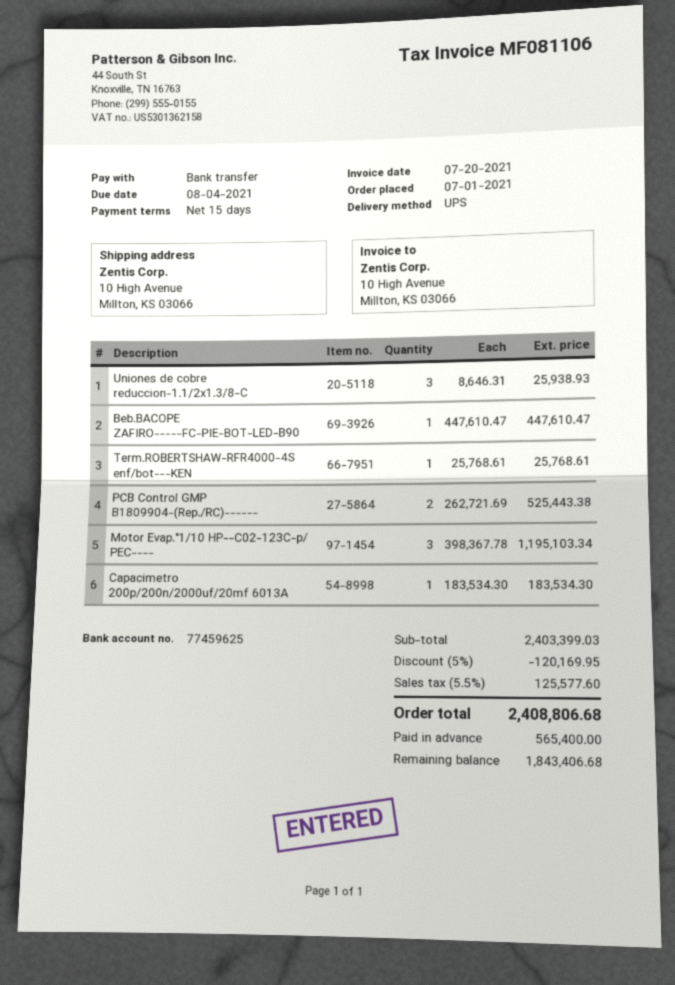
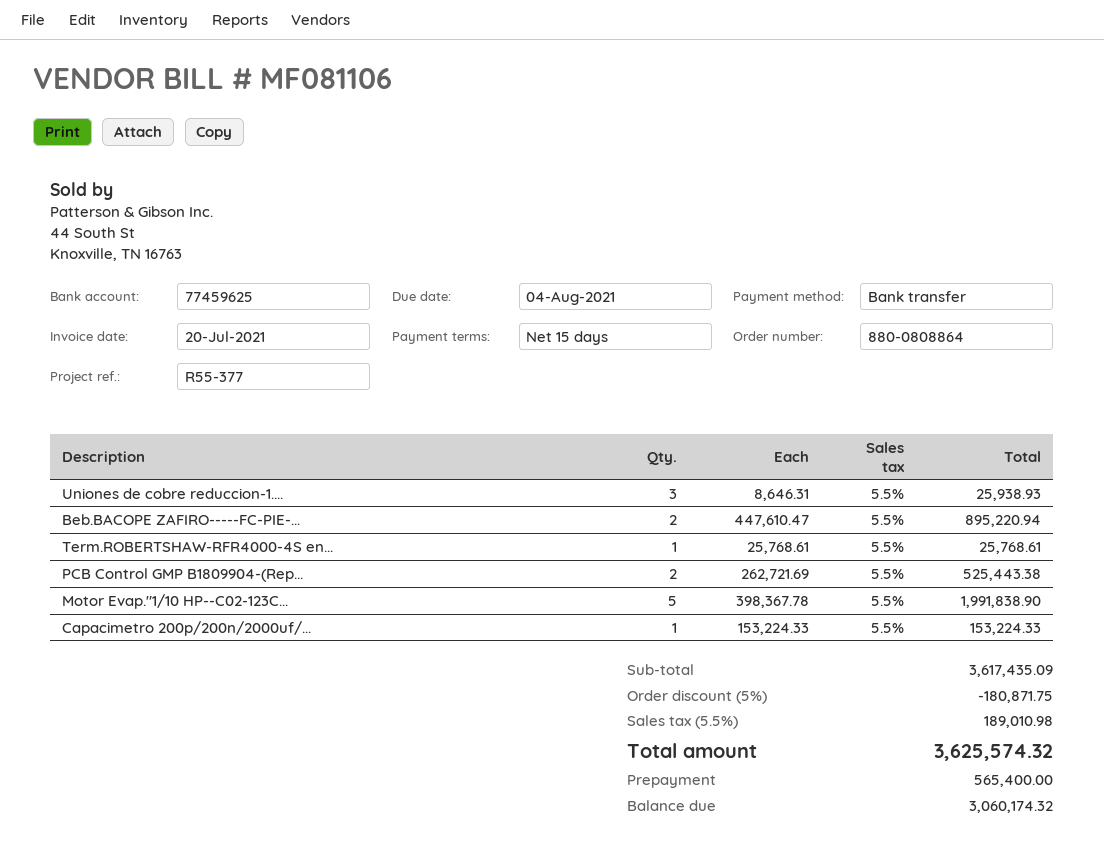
Beb.BACOPE ZAFIRO-----FC-PIE-BOT-LED-B90: 1 x 447610.47 = 447610.47 -> 2 x 447610.47 = 895220.94
Motor Evap."1/10 HP--C02-123C-p/ PEC----: 3 x 398367.78 = 1195103.34 -> 5 x 398367.78 = 1991838.90
Capacimetro 200p/200n/2000uf/20mf 6013A: 1 x 183534.30 = 183534.30 -> 1 x 153224.33 = 153224.33
subtotal: 2403399.03 -> 3617435.09
discount: 5% = 120169.95 -> 5% = 180871.75
tax: 5.5% = 125577.60 -> 5.5% = 189010.98
total: 2408806.68 -> 3625574.32
balance: 1843406.68 -> 3060174.32

